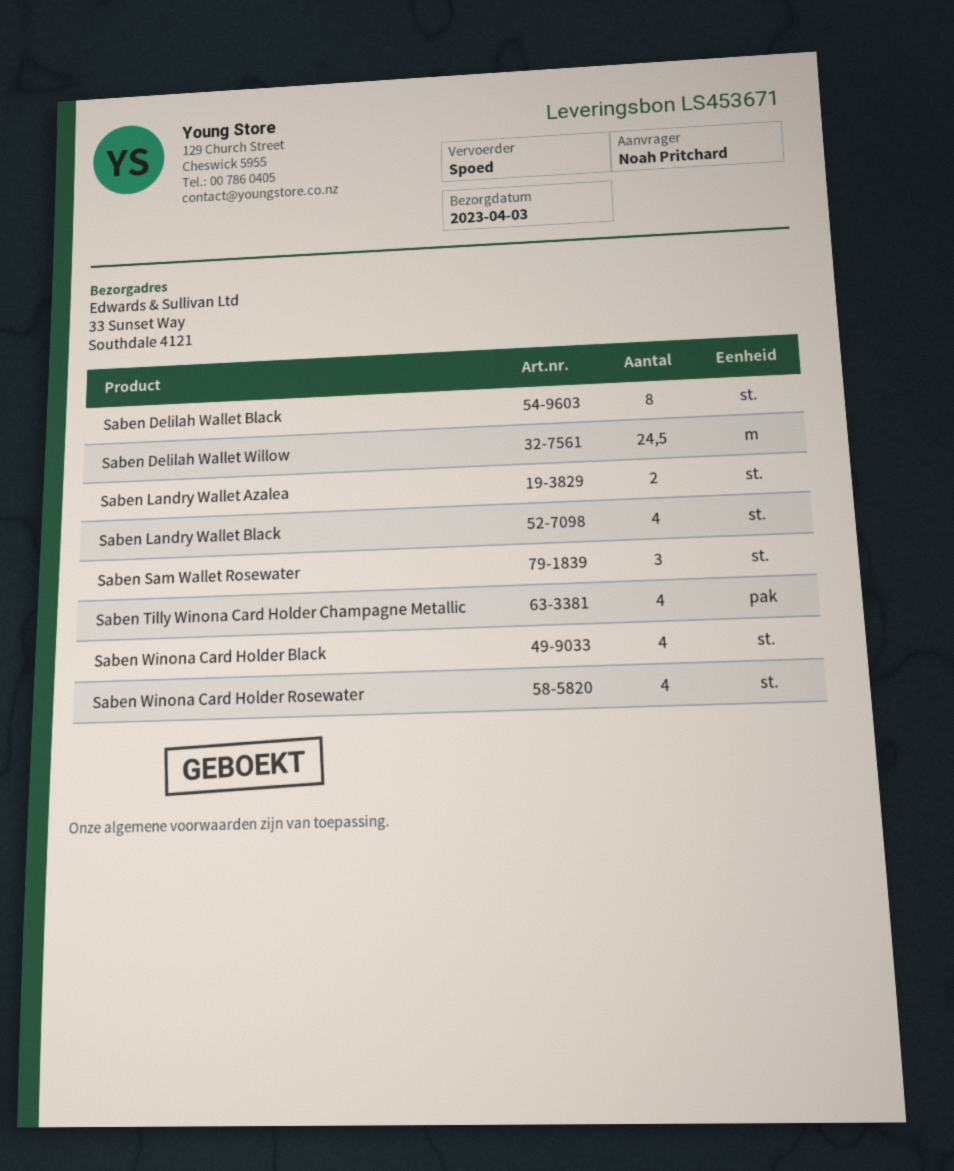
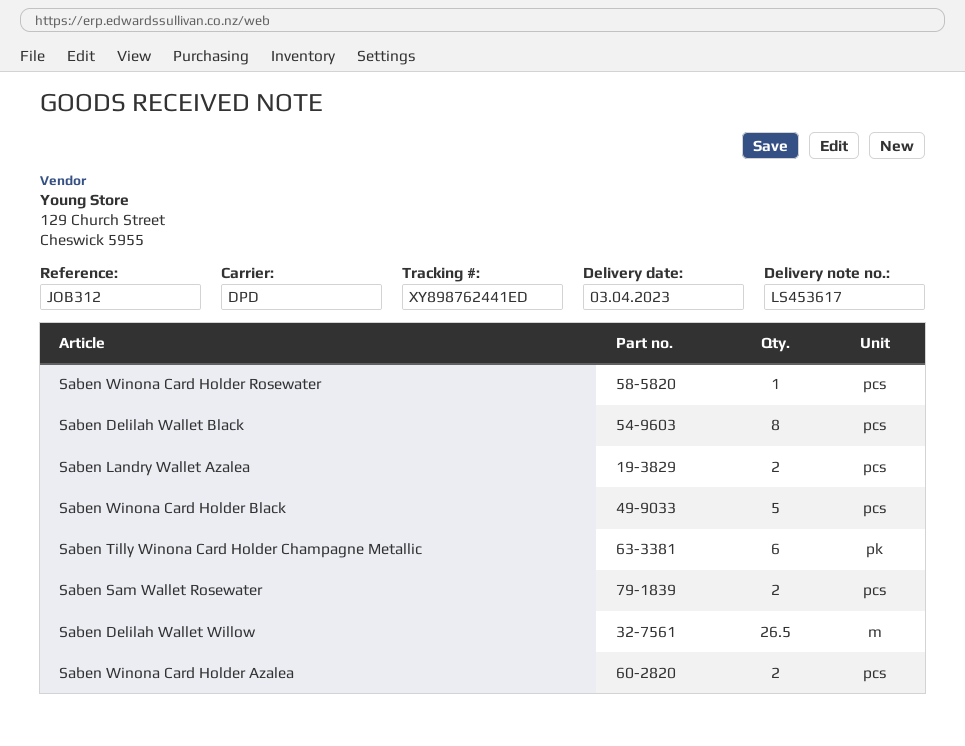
delivery note number: LS453671 -> LS453617
shipping method: express -> DPD
Saben Delilah Wallet Willow: 24.5 -> 26.5
Saben Landry Wallet Black: 4 -> none
Saben Sam Wallet Rosewater: 3 -> 2
Saben Tilly Winona Card Holder Champagne Metallic: 4 -> 6
Saben Winona Card Holder Black: 4 -> 5
Saben Winona Card Holder Rosewater: 4 -> 1
Saben Winona Card Holder Azalea: none -> 2

